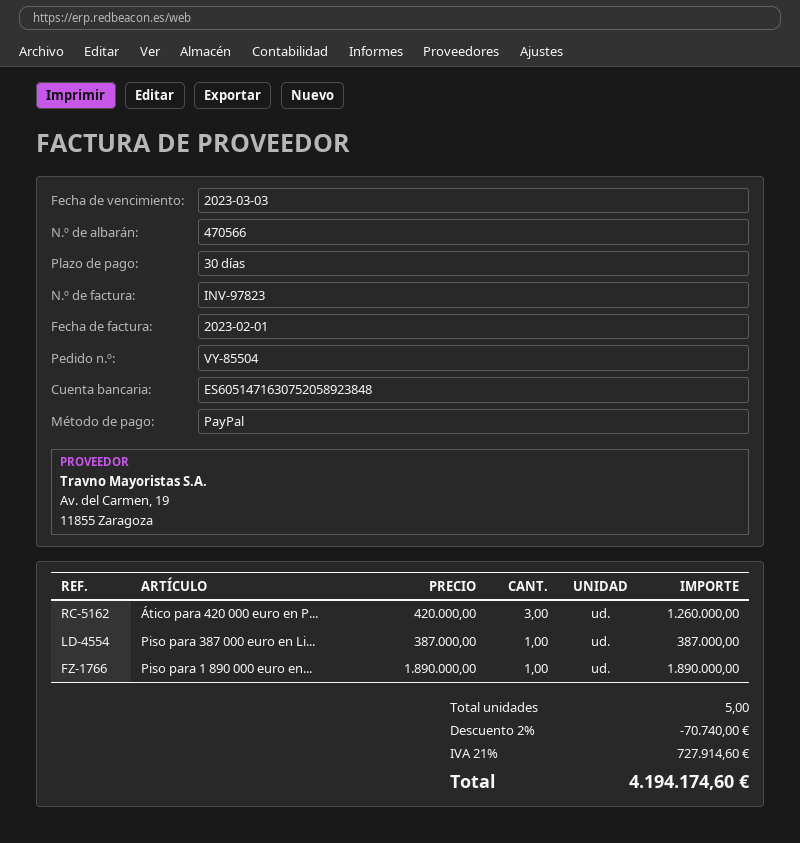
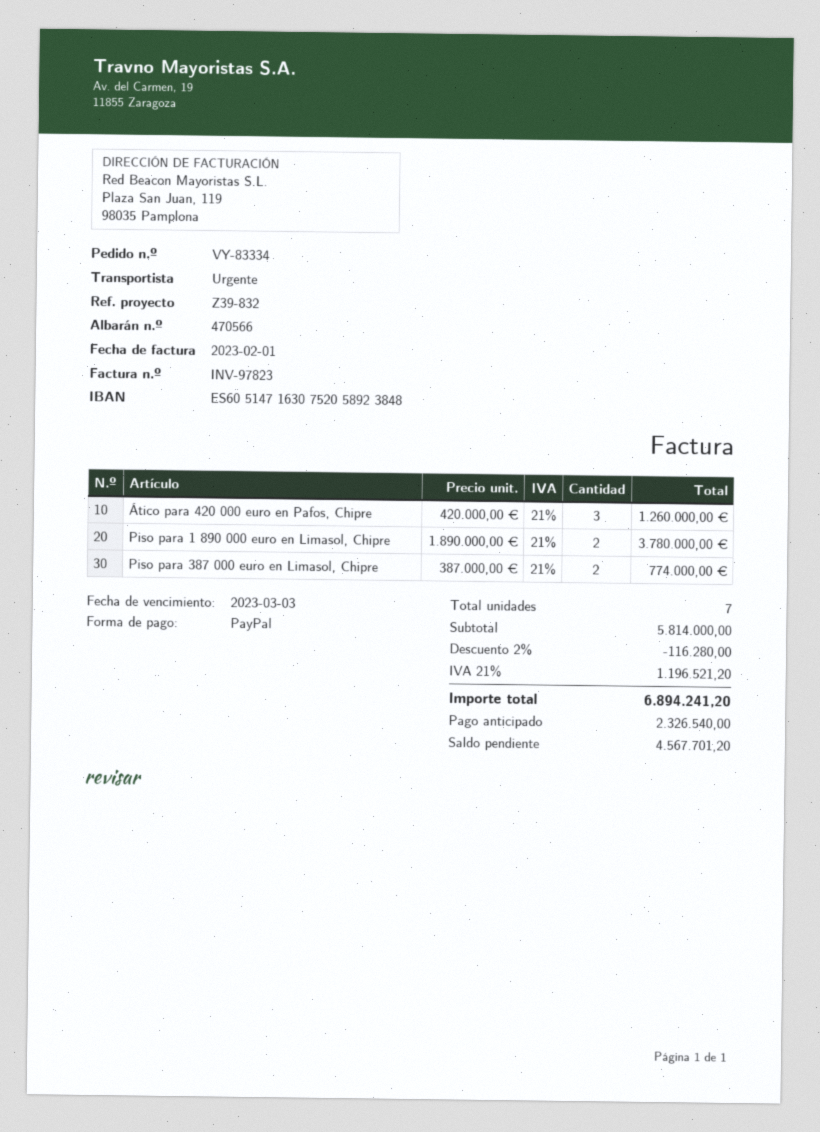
order number: VY-85504 -> VY-83334
Piso para 387 000 euro en Li...: 1 x 387000.00 = 387000.00 -> 2 x 387000.00 = 774000.00
Piso para 1 890 000 euro en...: 1 x 1890000.00 = 1890000.00 -> 2 x 1890000.00 = 3780000.00
total quantity: 5 -> 7
discount: 2% = 70740.00 -> 2% = 116280.00
tax: 21% = 727914.60 -> 21% = 1196521.20
total: 4194174.60 -> 6894241.20

